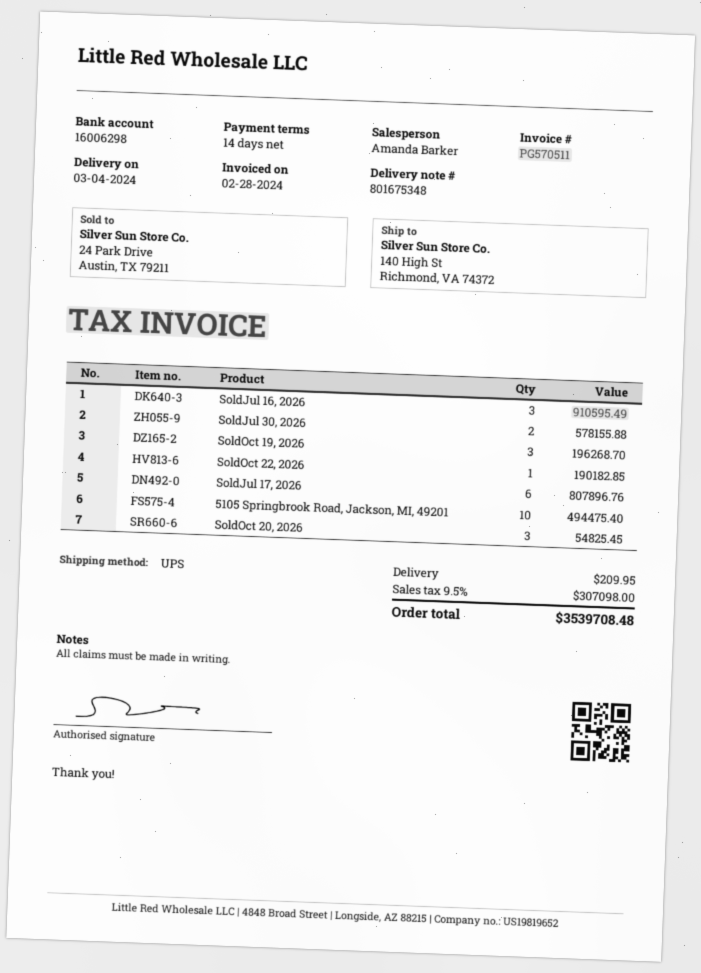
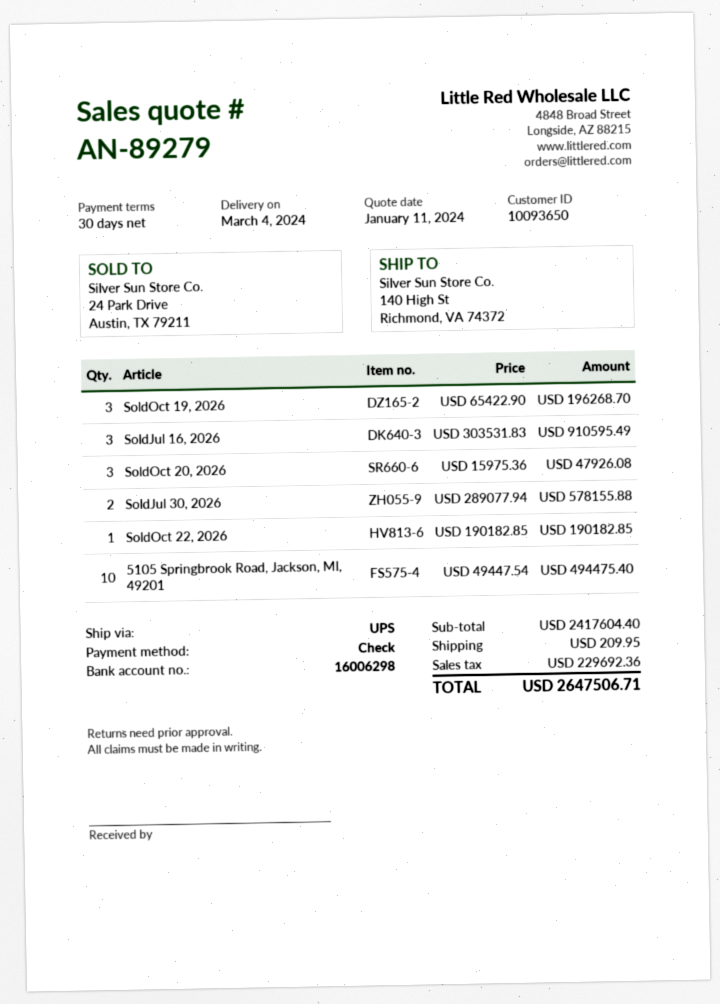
payment terms: 14 days -> 30 days
SoldJul 17, 2026: 6 for 807896.76 -> none
SoldOct 20, 2026: 3 for 54825.45 -> 3 for 47926.08
tax: 307098.00 -> 229692.36
total: 3539708.48 -> 2647506.71

